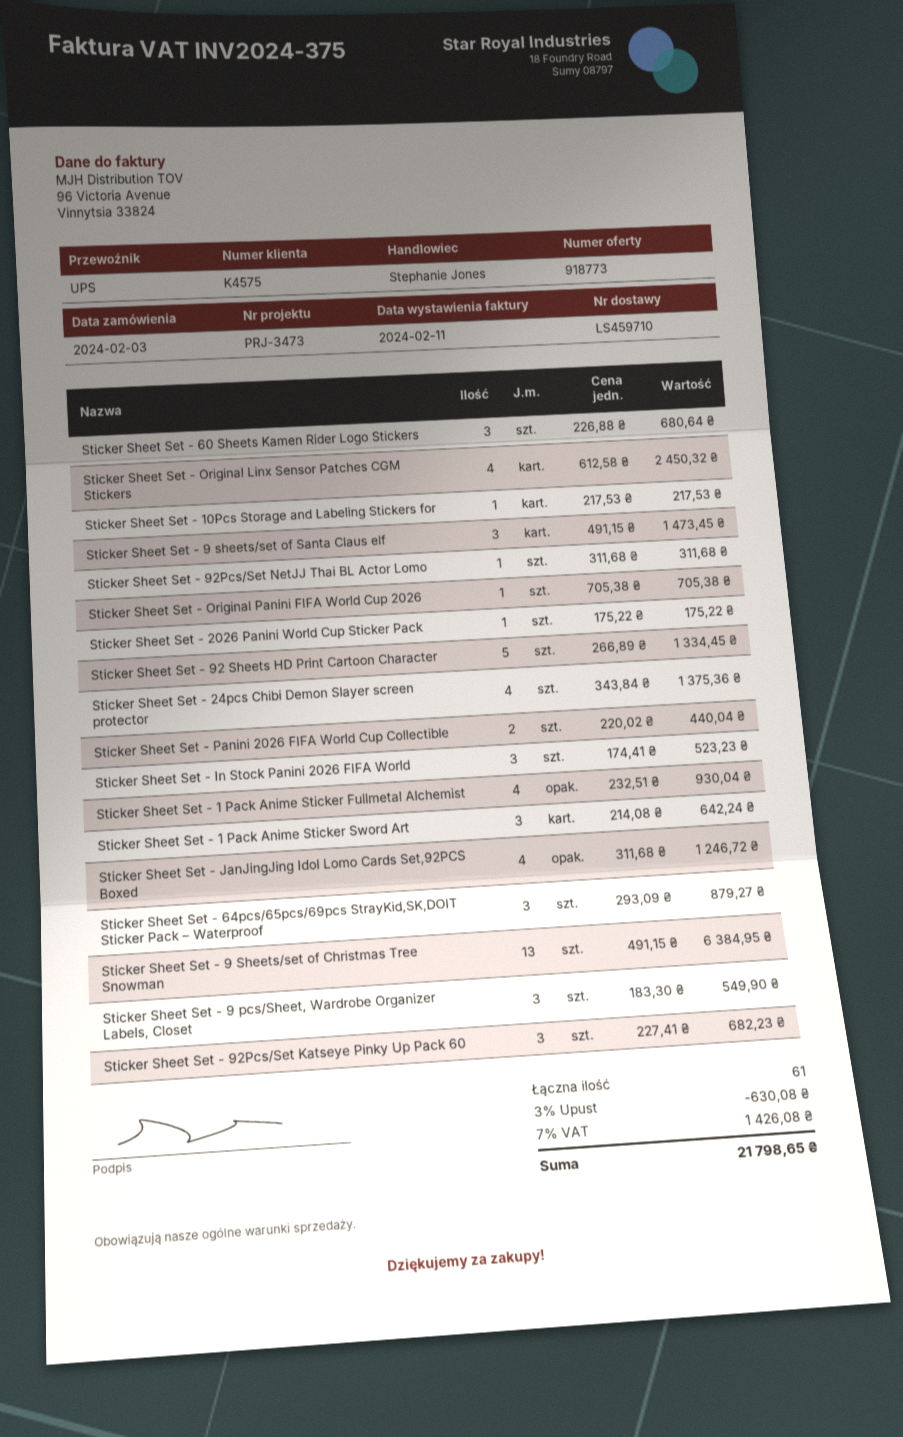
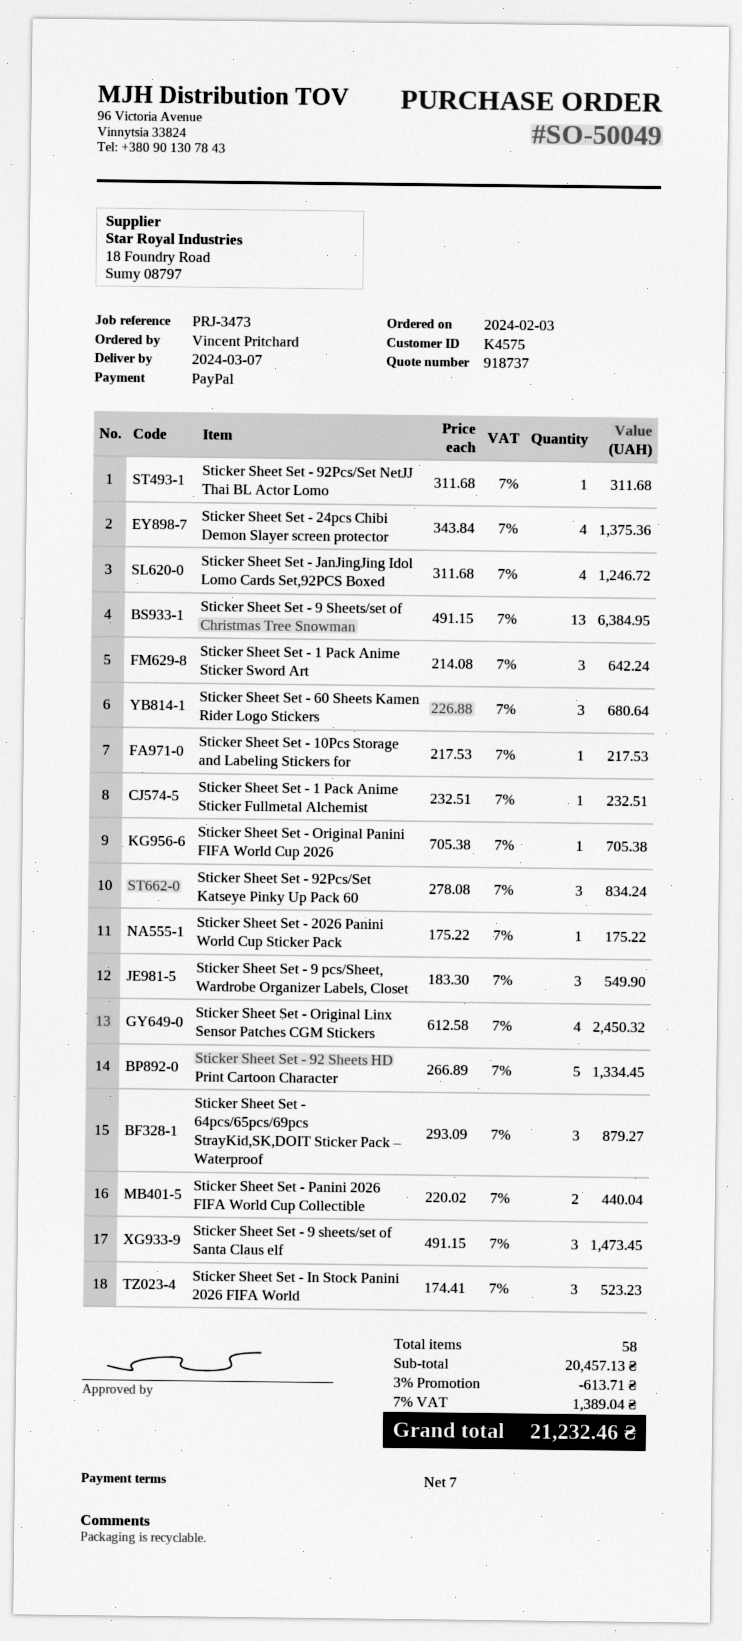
quote number: 918773 -> 918737
Sticker Sheet Set - 1 Pack Anime Sticker Fullmetal Alchemist: 4 x 232.51 = 930.04 -> 1 x 232.51 = 232.51
Sticker Sheet Set - 92Pcs/Set Katseye Pinky Up Pack 60: 3 x 227.41 = 682.23 -> 3 x 278.08 = 834.24
total quantity: 61 -> 58
discount: 3% = 630.08 -> 3% = 613.71
tax: 7% = 1426.08 -> 7% = 1389.04
total: 21798.65 -> 21232.46

